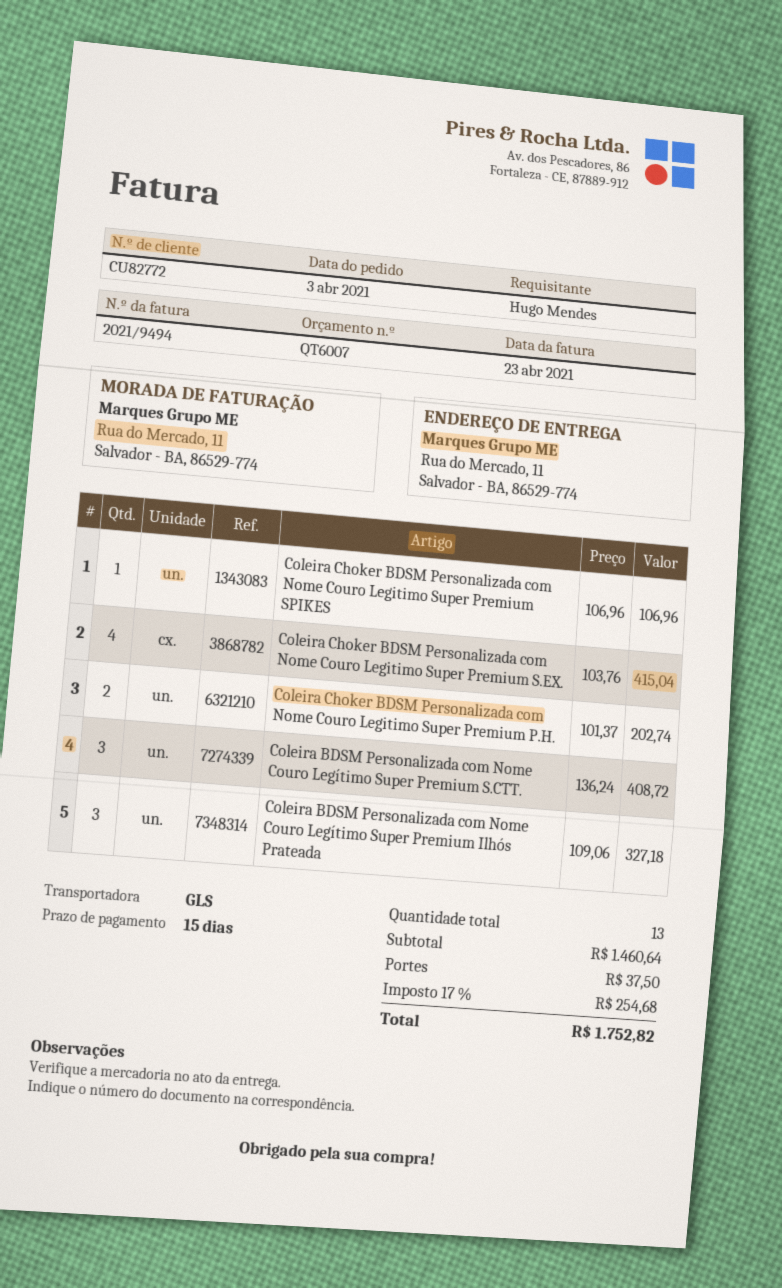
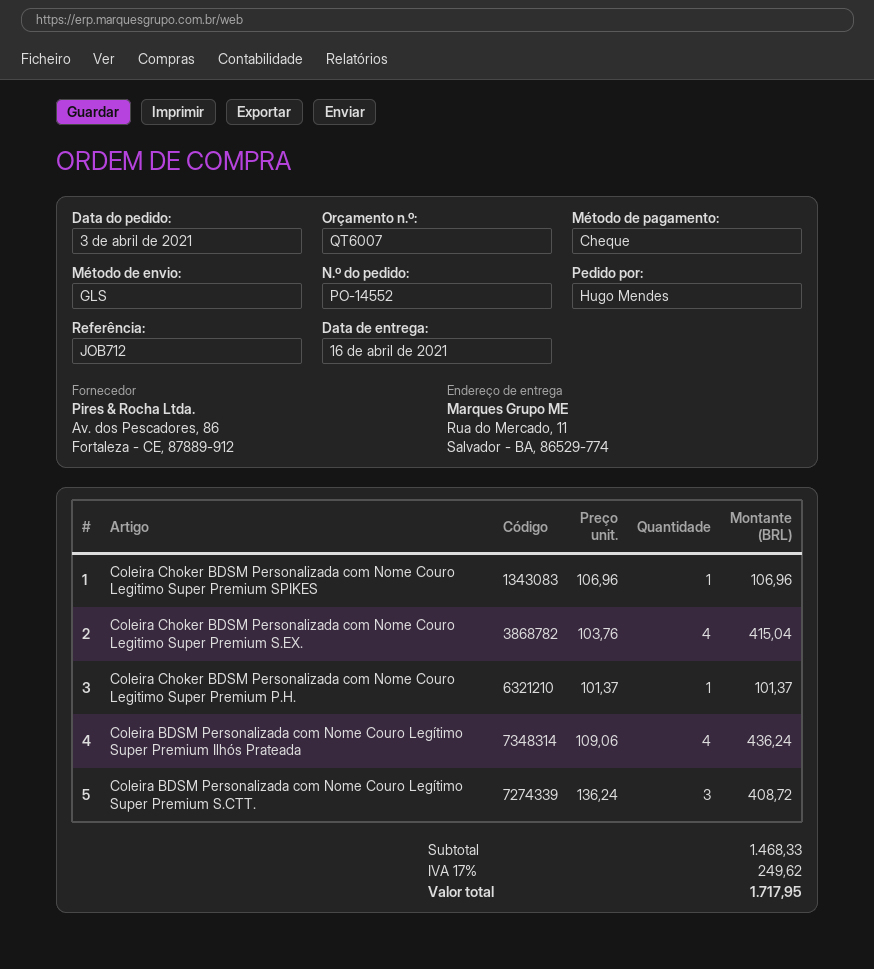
Coleira Choker BDSM Personalizada com Nome Couro Legitimo Super Premium P.H.: 2 x 101.37 = 202.74 -> 1 x 101.37 = 101.37
Coleira BDSM Personalizada com Nome Couro Legítimo Super Premium Ilhós Prateada: 3 x 109.06 = 327.18 -> 4 x 109.06 = 436.24
subtotal: 1460.64 -> 1468.33
shipping: 37.50 -> none
tax: 17% = 254.68 -> 17% = 249.62
total: 1752.82 -> 1717.95

